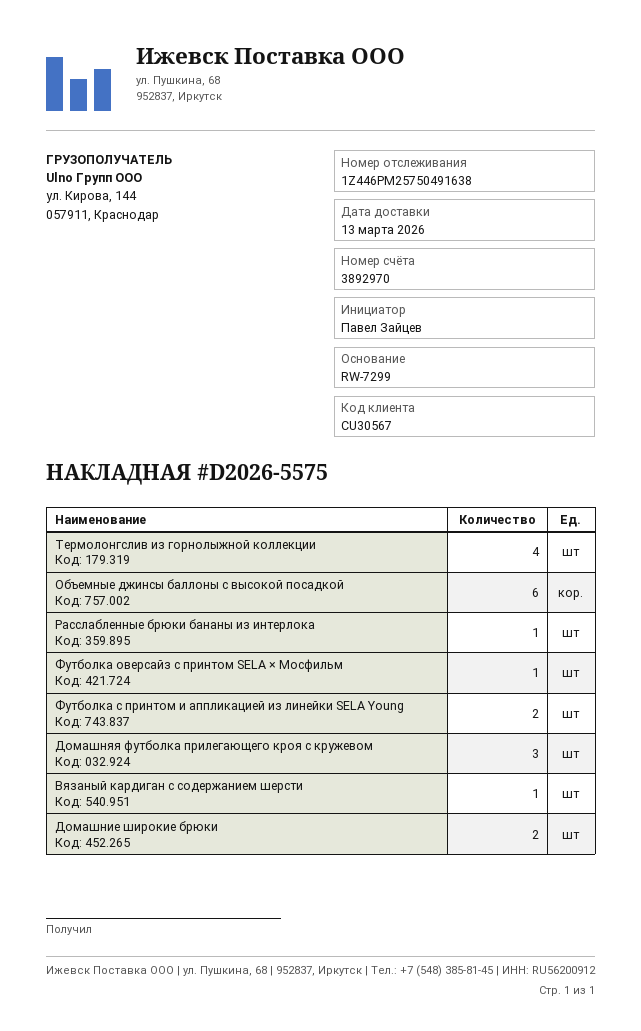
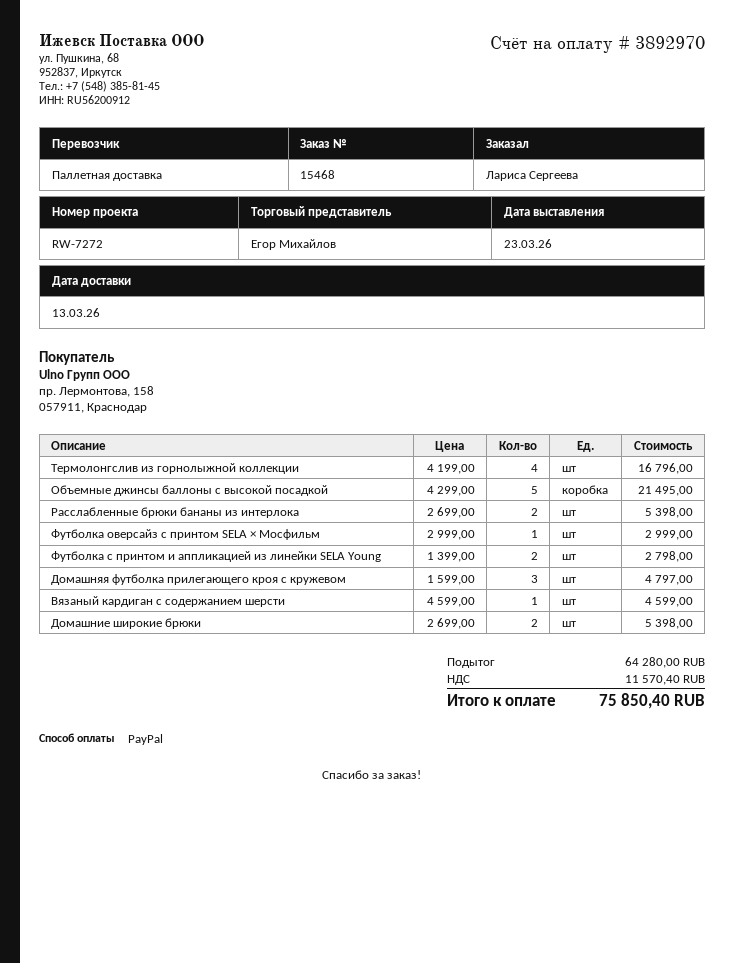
reference: RW-7299 -> RW-7272
ordered by: Павел Зайцев -> Лариса Сергеева
Объемные джинсы баллоны с высокой посадкой: 6 -> 5
Расслабленные брюки бананы из интерлока: 1 -> 2

